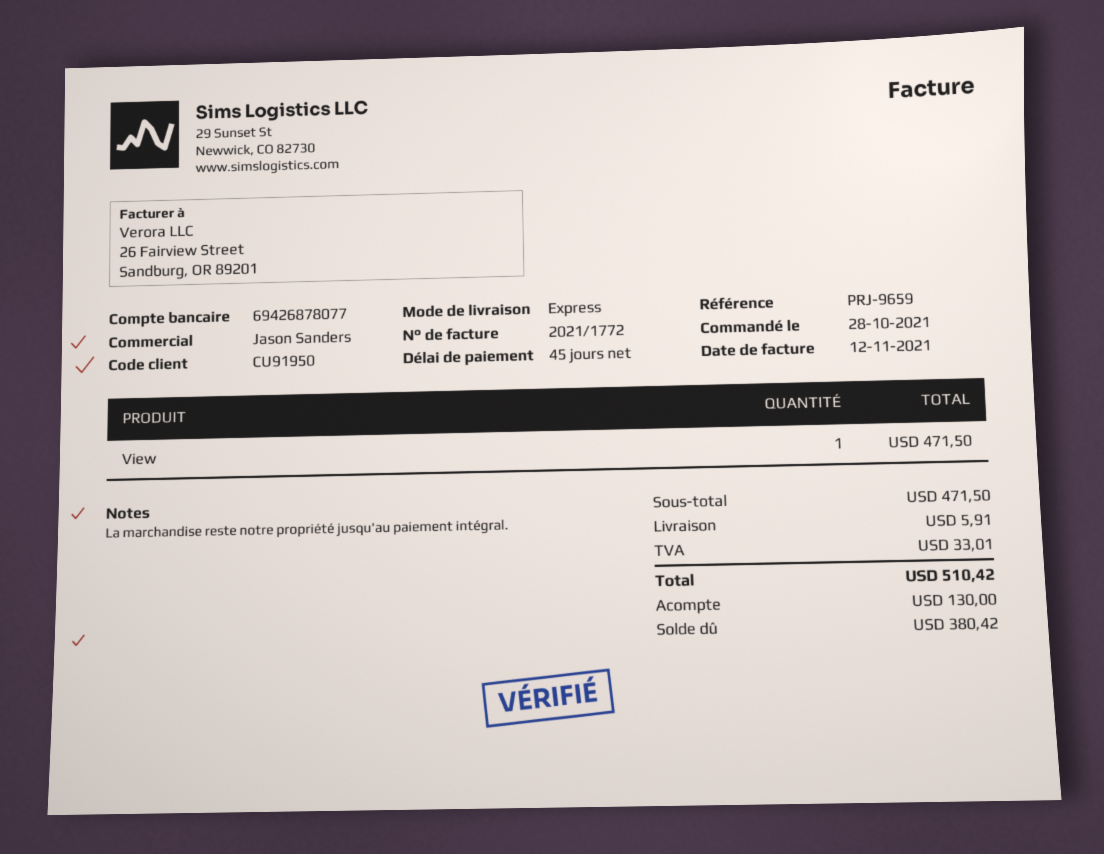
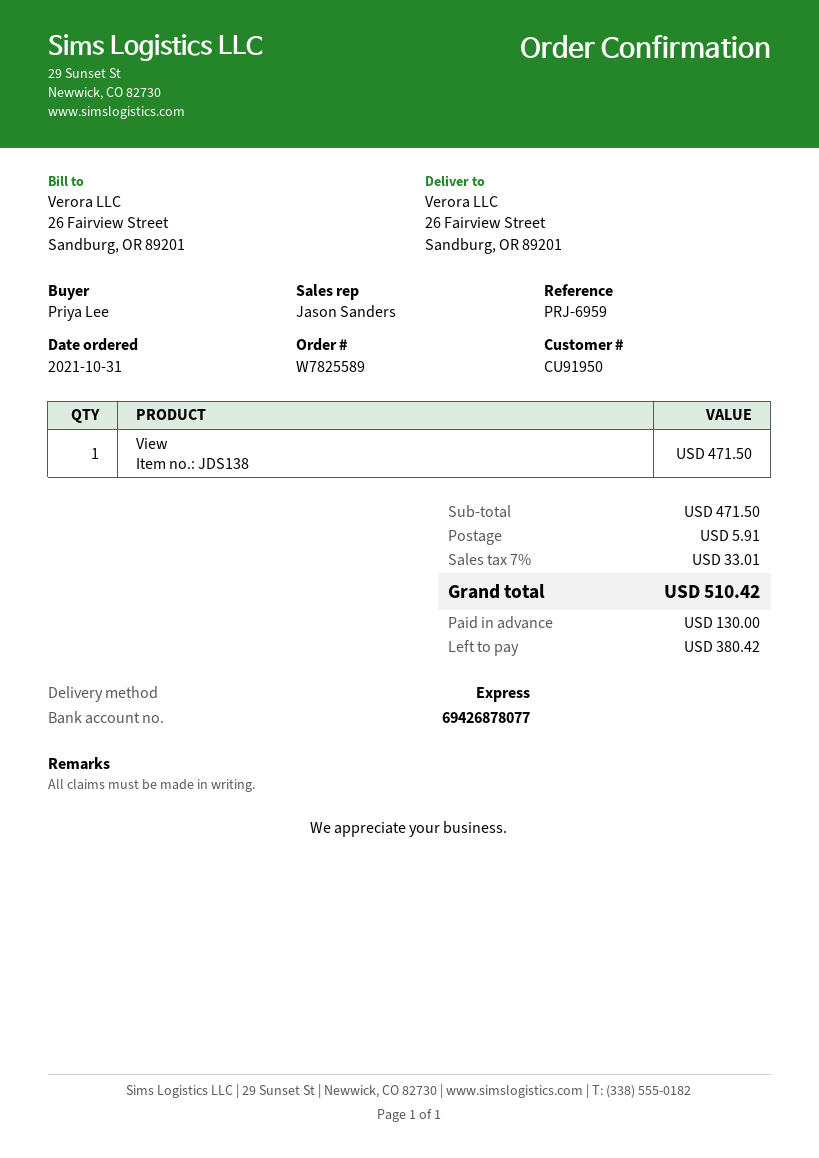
order date: 2021-10-28 -> 2021-10-31
reference: PRJ-9659 -> PRJ-6959

